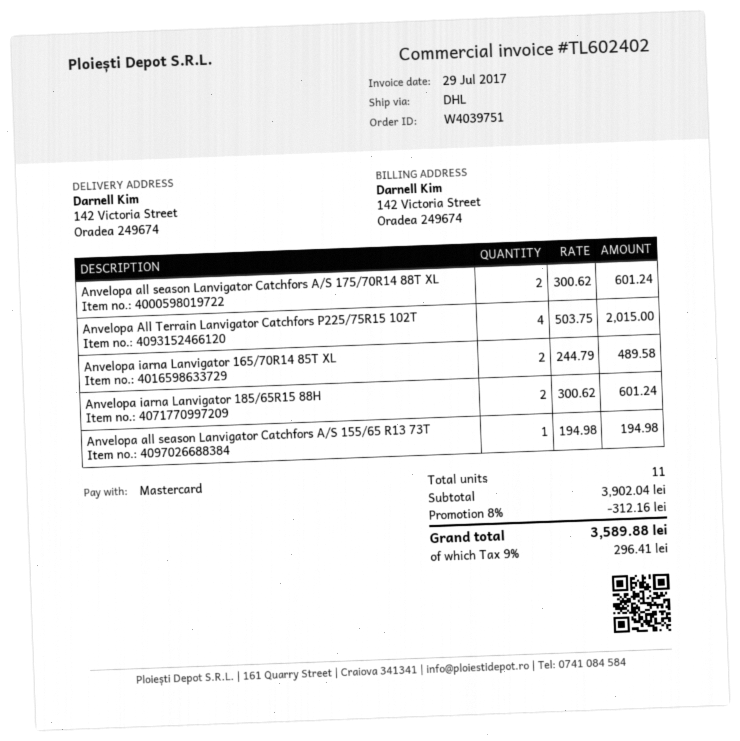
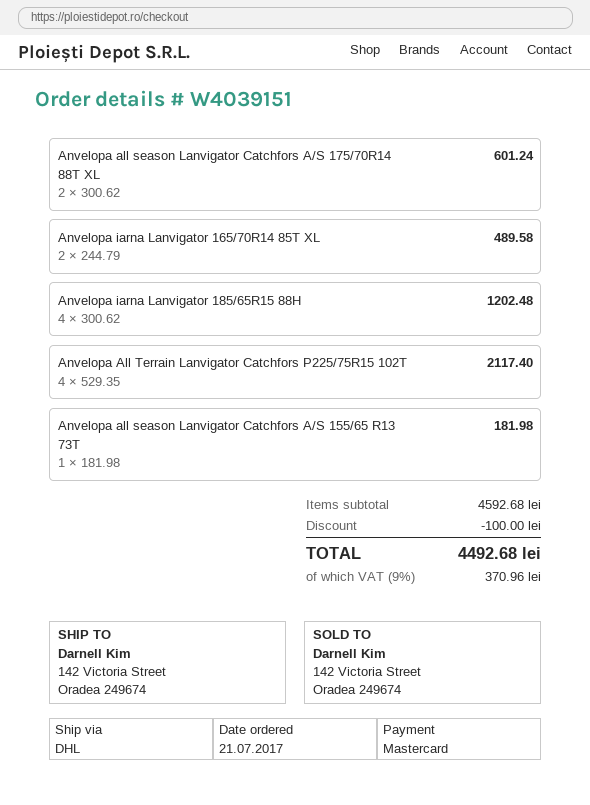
order number: W4039751 -> W4039151
Anvelopa All Terrain Lanvigator Catchfors P225/75R15 102T: 4 x 503.75 = 2015.00 -> 4 x 529.35 = 2117.40
Anvelopa iarna Lanvigator 185/65R15 88H: 2 x 300.62 = 601.24 -> 4 x 300.62 = 1202.48
Anvelopa all season Lanvigator Catchfors A/S 155/65 R13 73T: 1 x 194.98 = 194.98 -> 1 x 181.98 = 181.98
subtotal: 3902.04 -> 4592.68
discount: 312.16 -> 100.00
tax: 9% = 296.41 -> 9% = 370.96
total: 3589.88 -> 4492.68

